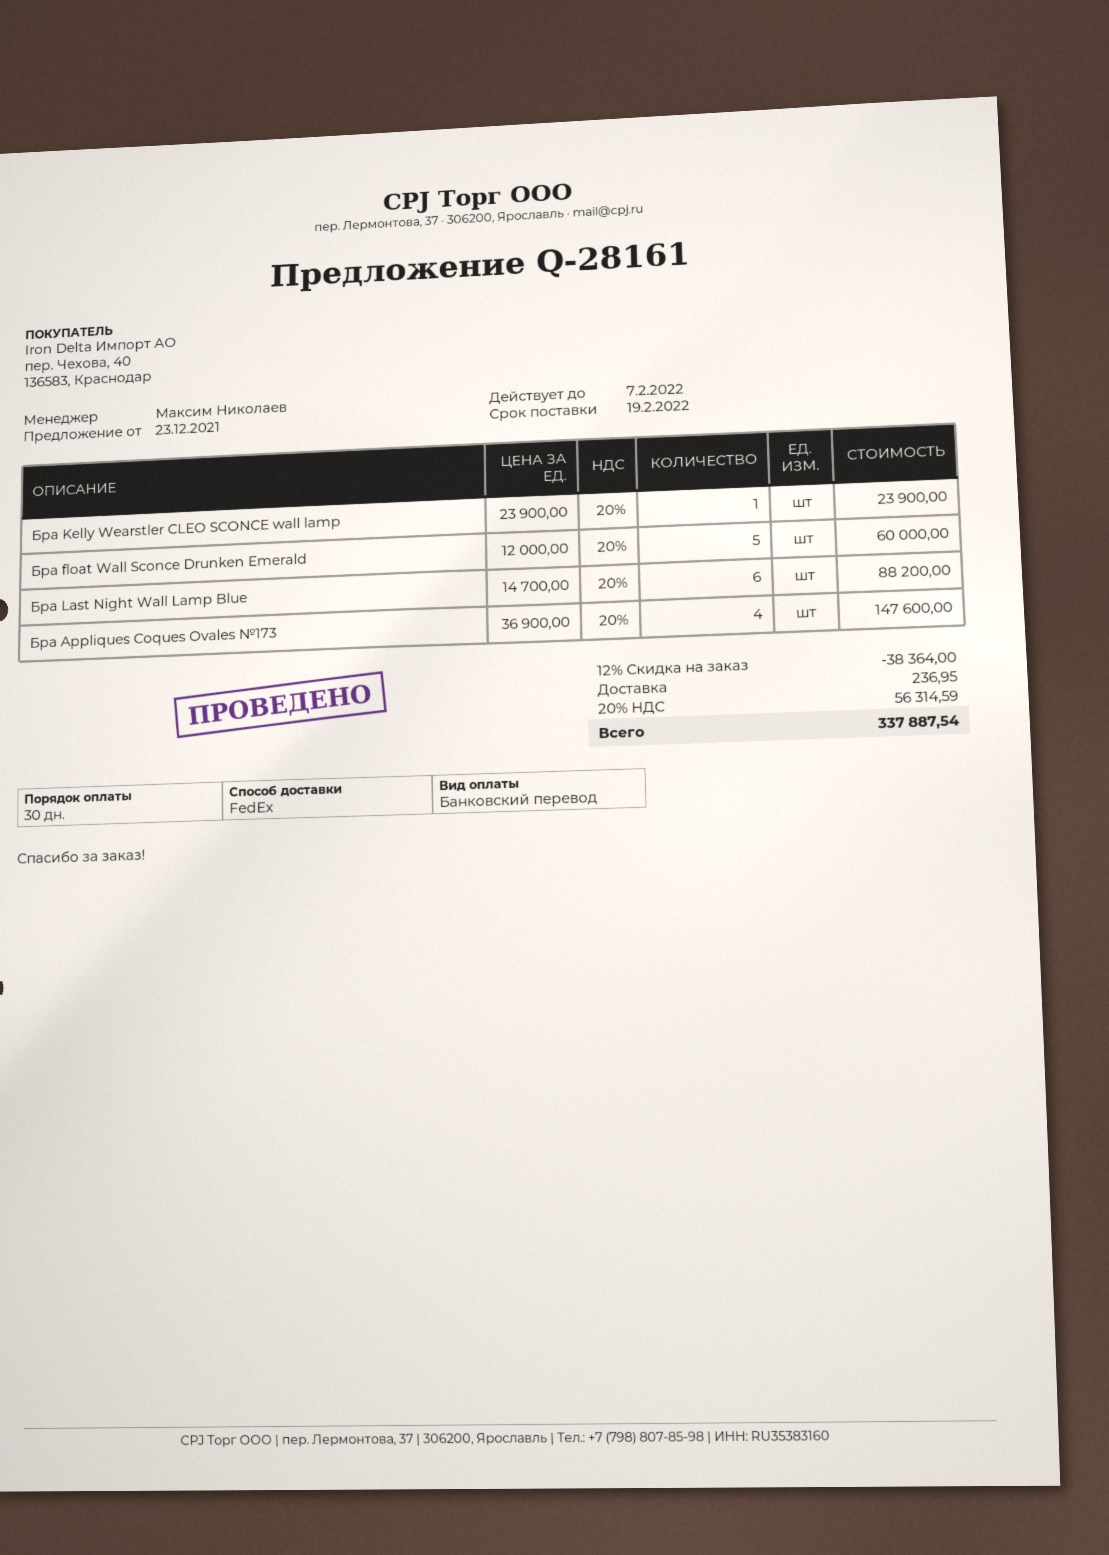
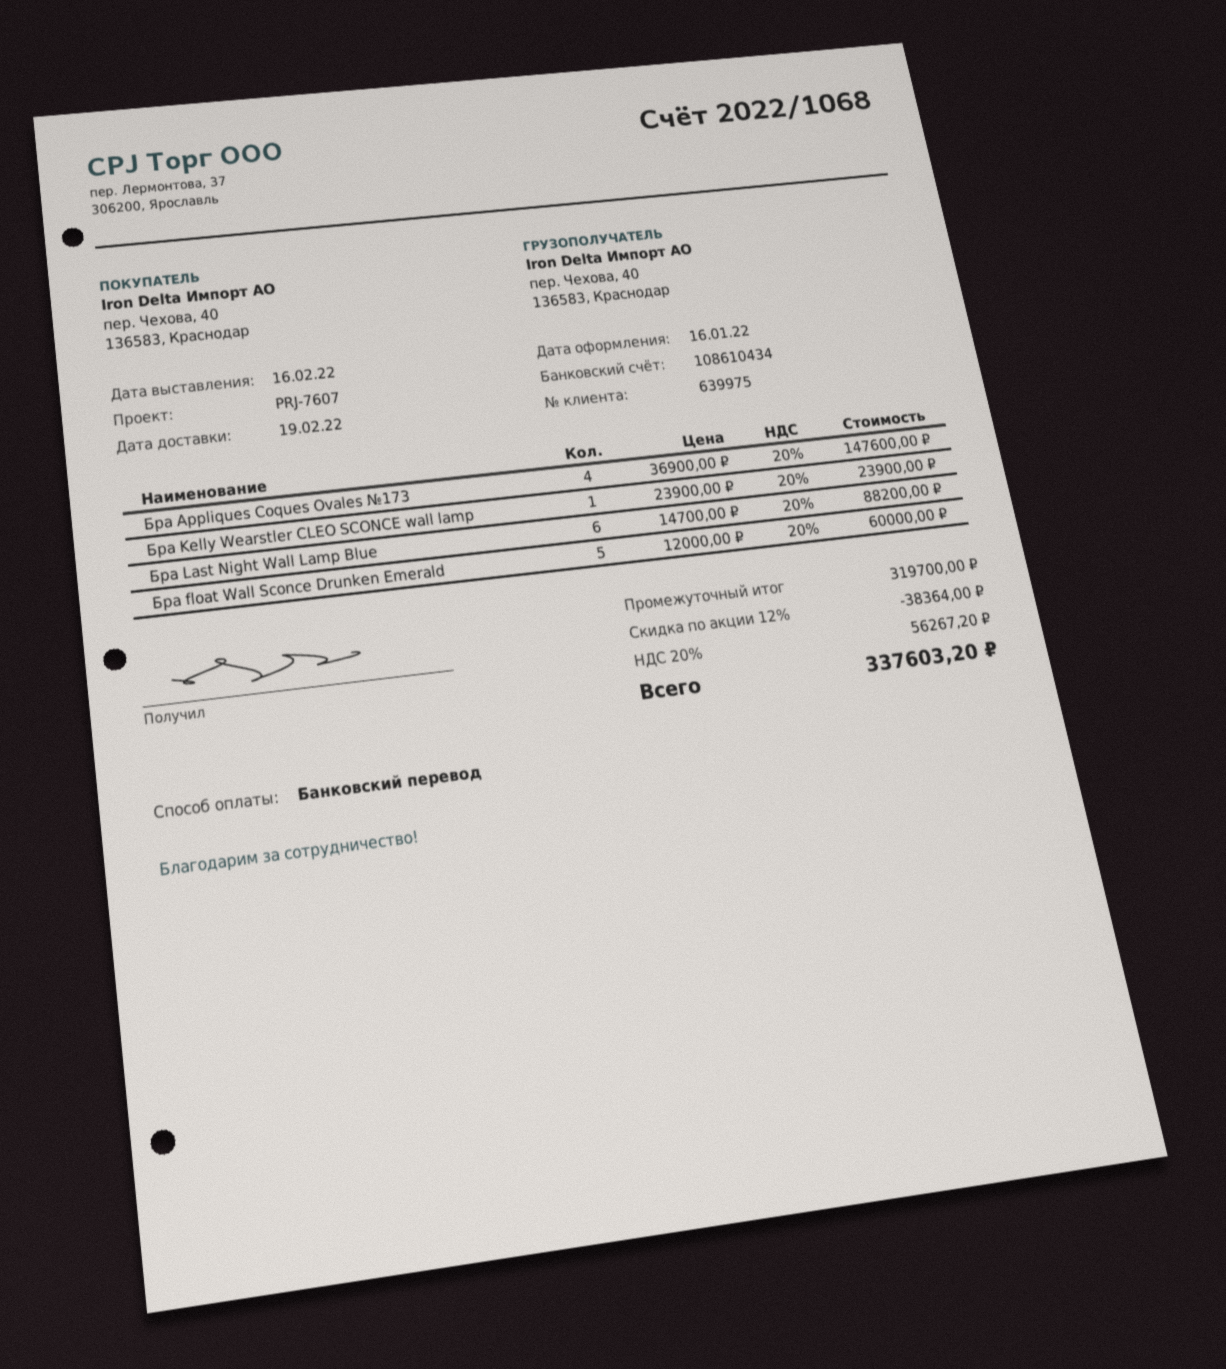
shipping: 236.95 -> none
tax: 20% = 56314.59 -> 20% = 56267.20
total: 337887.54 -> 337603.20

